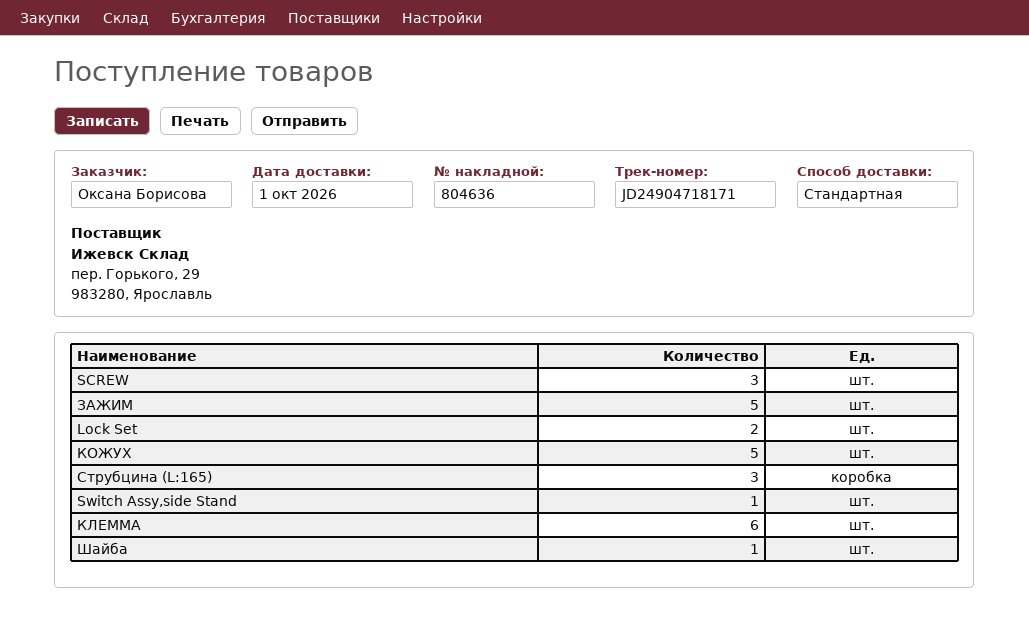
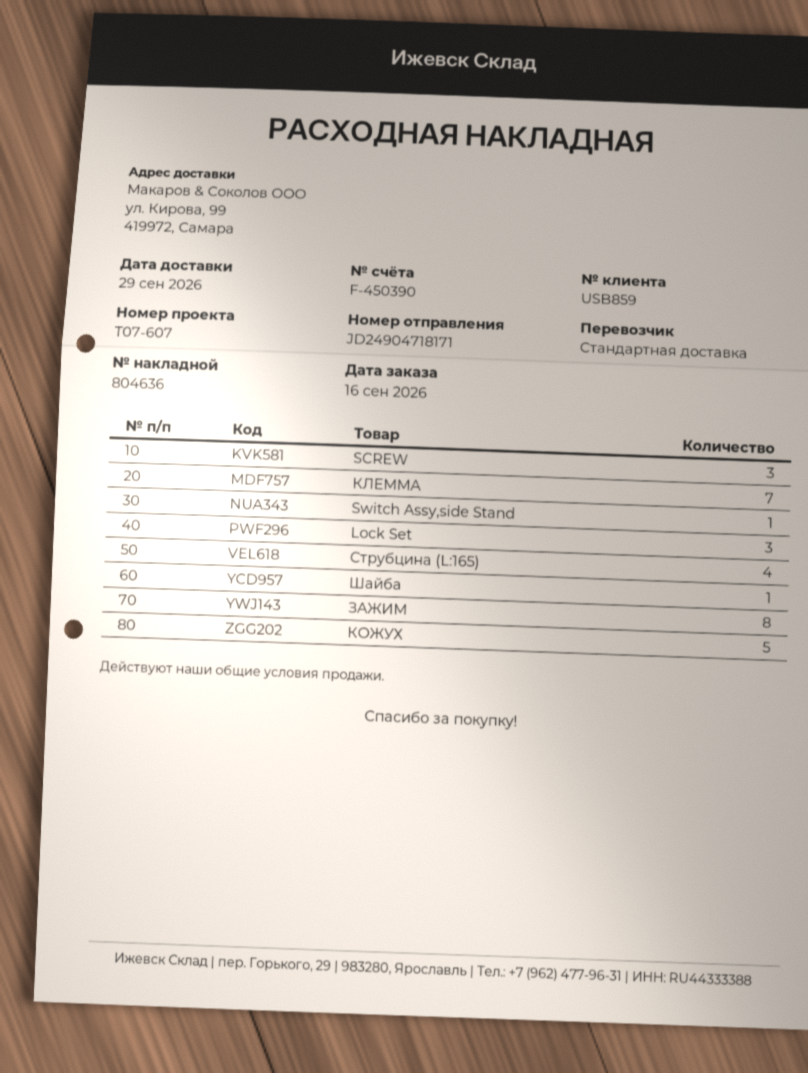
delivery date: 2026-10-01 -> 2026-09-29
ЗАЖИМ: 5 -> 8
Lock Set: 2 -> 3
Струбцина (L:165): 3 -> 4
КЛЕММА: 6 -> 7

